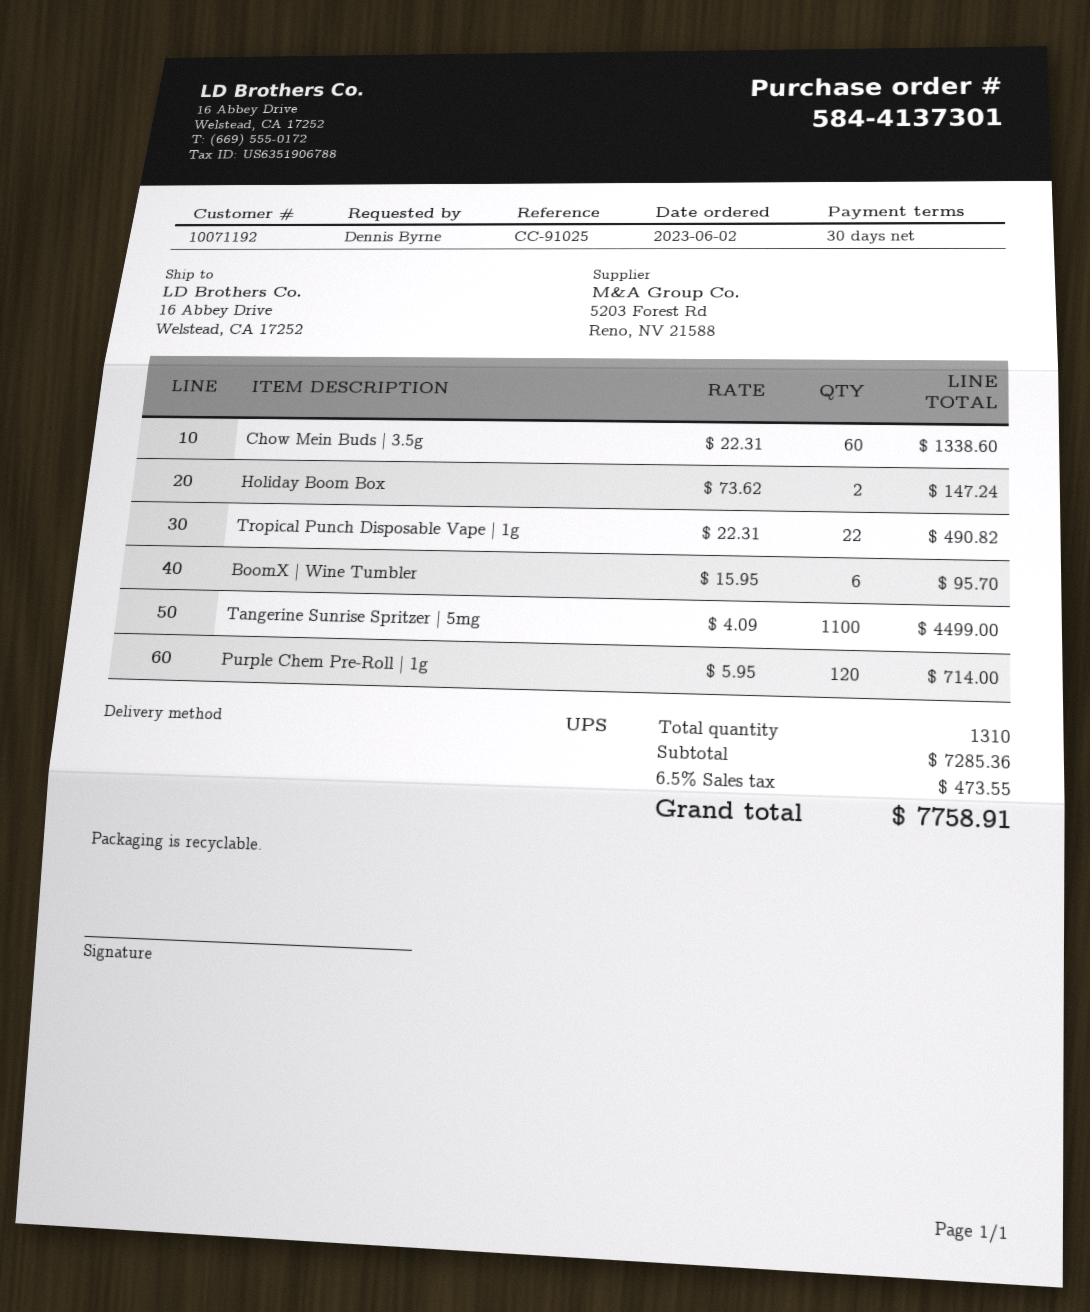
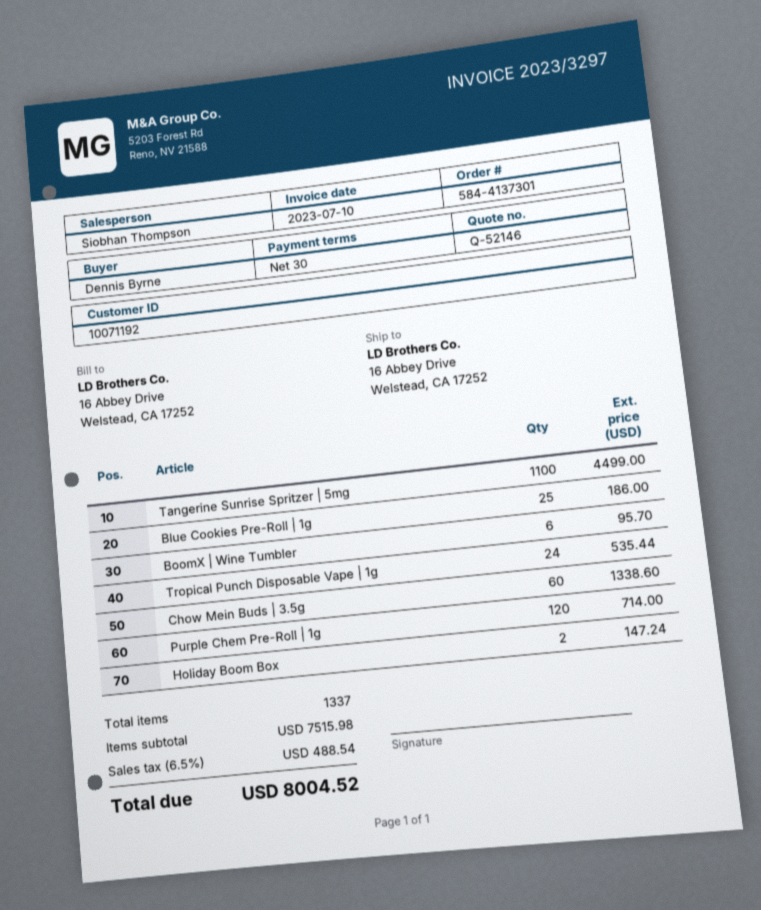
Tropical Punch Disposable Vape | 1g: 22 for 490.82 -> 24 for 535.44
Blue Cookies Pre-Roll | 1g: none -> 25 for 186.00
total quantity: 1310 -> 1337
subtotal: 7285.36 -> 7515.98
tax: 6.5% = 473.55 -> 6.5% = 488.54
total: 7758.91 -> 8004.52

